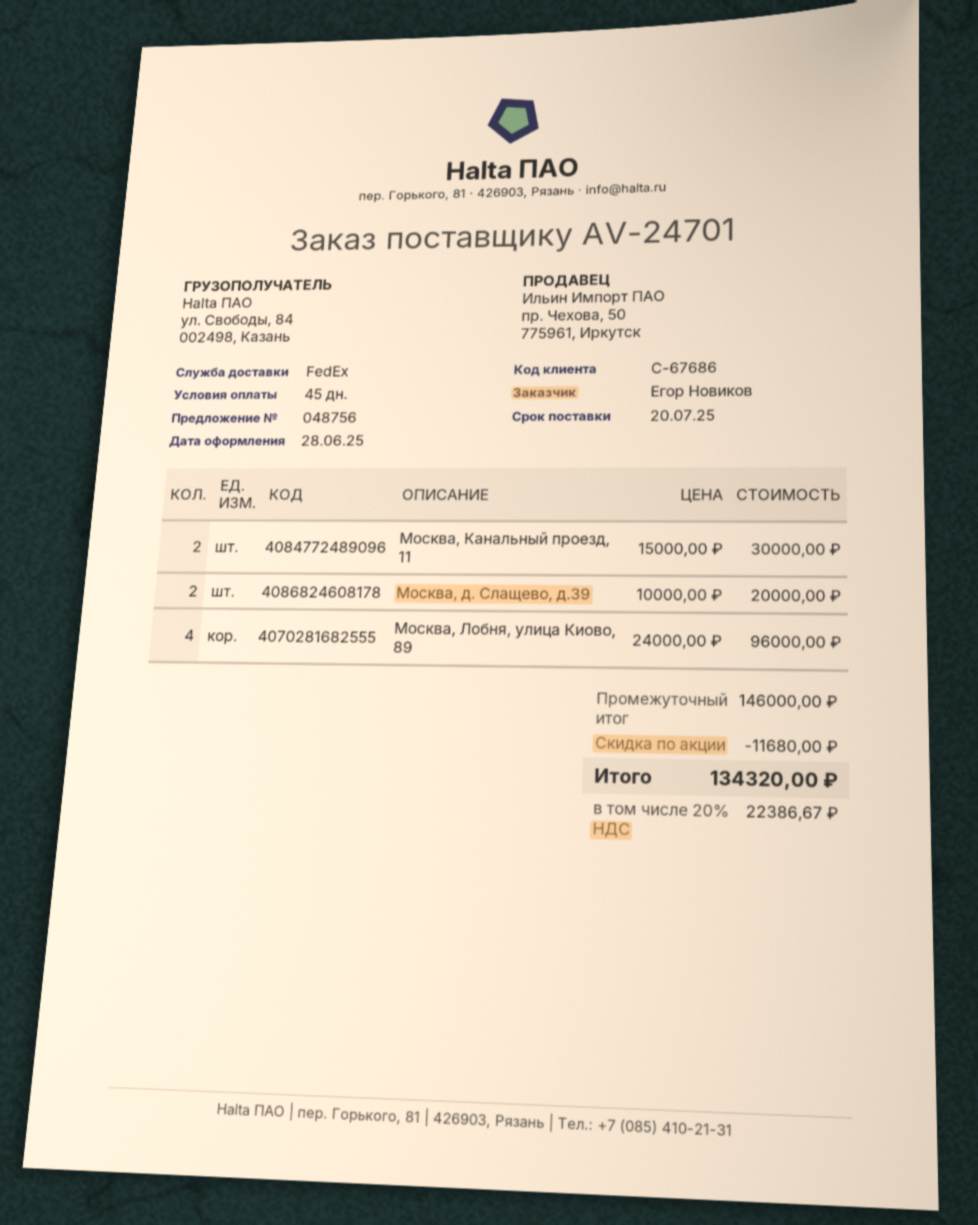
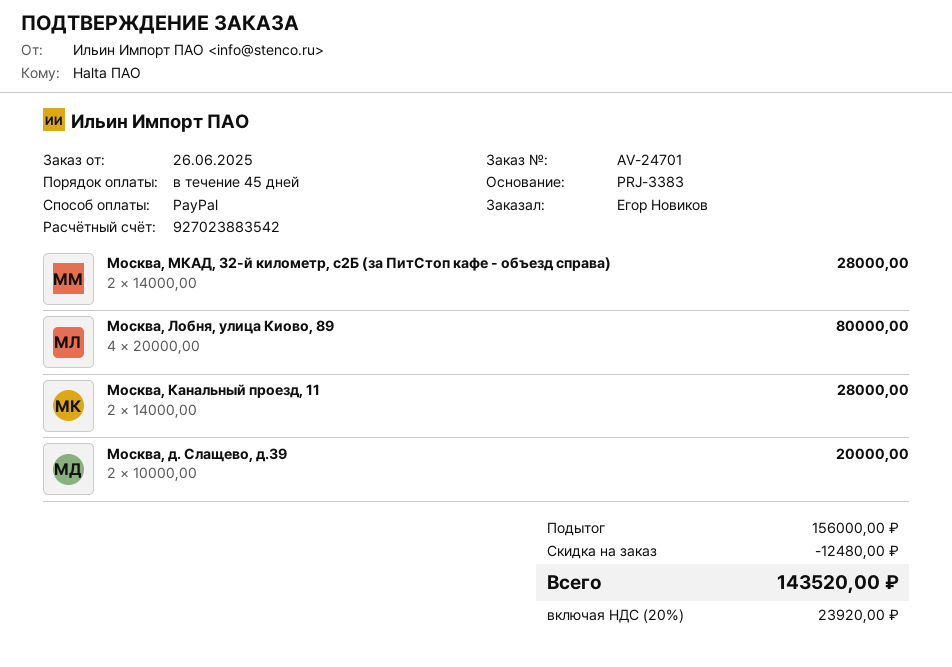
order date: 2025-06-28 -> 2025-06-26
Москва, Канальный проезд, 11: 2 x 15000.00 = 30000.00 -> 2 x 14000.00 = 28000.00
Москва, Лобня, улица Киово, 89: 4 x 24000.00 = 96000.00 -> 4 x 20000.00 = 80000.00
Москва, МКАД, 32-й километр, с2Б (за ПитСтоп кафе - объезд справа): none -> 2 x 14000.00 = 28000.00
subtotal: 146000.00 -> 156000.00
discount: 11680.00 -> 12480.00
tax: 20% = 22386.67 -> 20% = 23920.00
total: 134320.00 -> 143520.00

